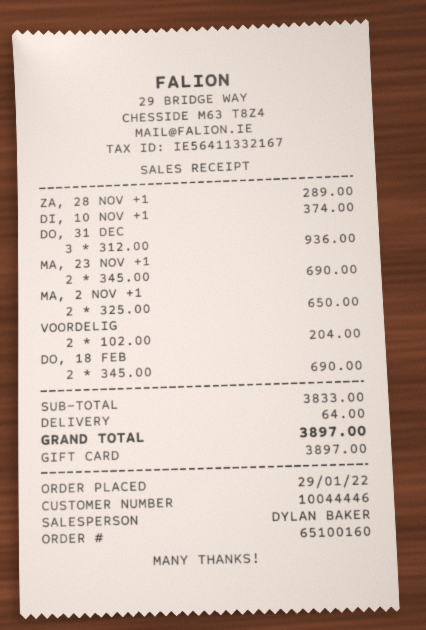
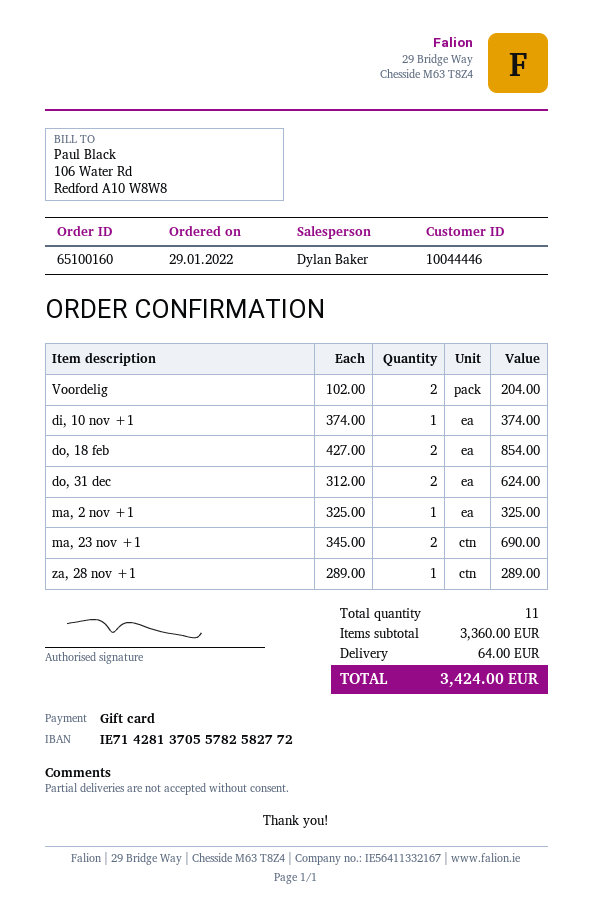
DO, 31 DEC: 3 x 312.00 = 936.00 -> 2 x 312.00 = 624.00
MA, 2 NOV +1: 2 x 325.00 = 650.00 -> 1 x 325.00 = 325.00
DO, 18 FEB: 2 x 345.00 = 690.00 -> 2 x 427.00 = 854.00
subtotal: 3833.00 -> 3360.00
total: 3897.00 -> 3424.00

